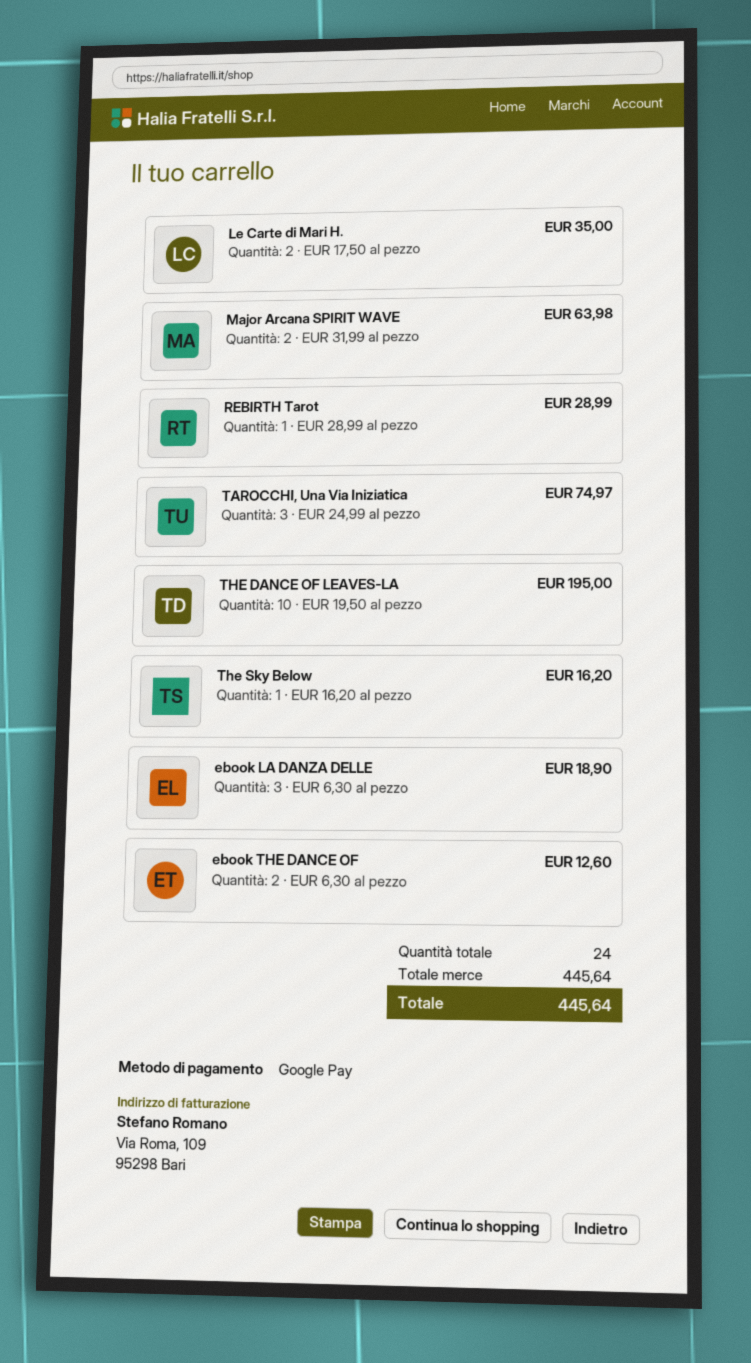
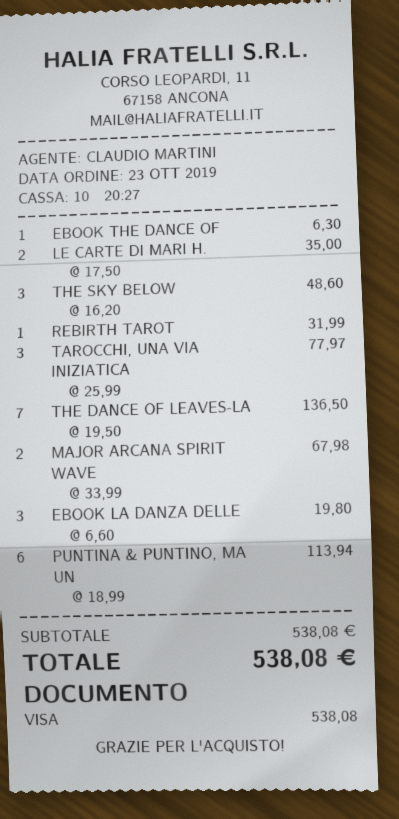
payment method: Google Pay -> Visa
Major Arcana SPIRIT WAVE: 2 x 31.99 = 63.98 -> 2 x 33.99 = 67.98
REBIRTH Tarot: 1 x 28.99 = 28.99 -> 1 x 31.99 = 31.99
TAROCCHI, Una Via Iniziatica: 3 x 24.99 = 74.97 -> 3 x 25.99 = 77.97
THE DANCE OF LEAVES-LA: 10 x 19.50 = 195.00 -> 7 x 19.50 = 136.50
The Sky Below: 1 x 16.20 = 16.20 -> 3 x 16.20 = 48.60
ebook LA DANZA DELLE: 3 x 6.30 = 18.90 -> 3 x 6.60 = 19.80
ebook THE DANCE OF: 2 x 6.30 = 12.60 -> 1 x 6.30 = 6.30
PUNTINA & PUNTINO, MA UN: none -> 6 x 18.99 = 113.94
subtotal: 445.64 -> 538.08
total: 445.64 -> 538.08

